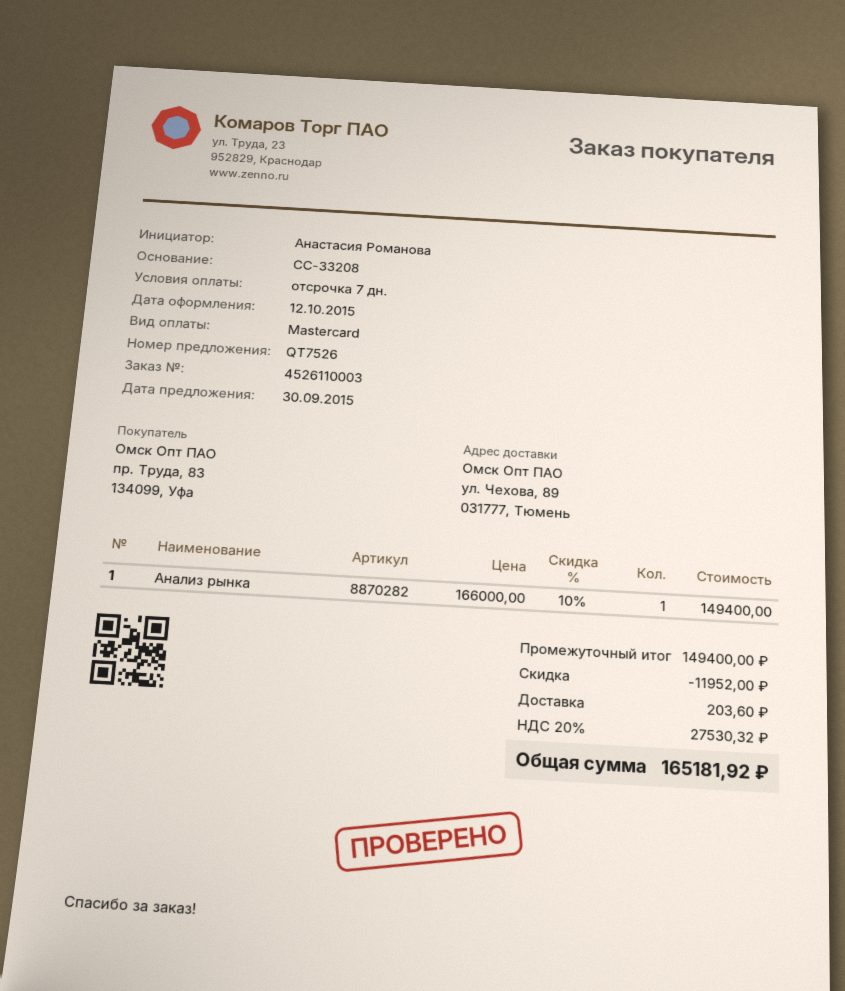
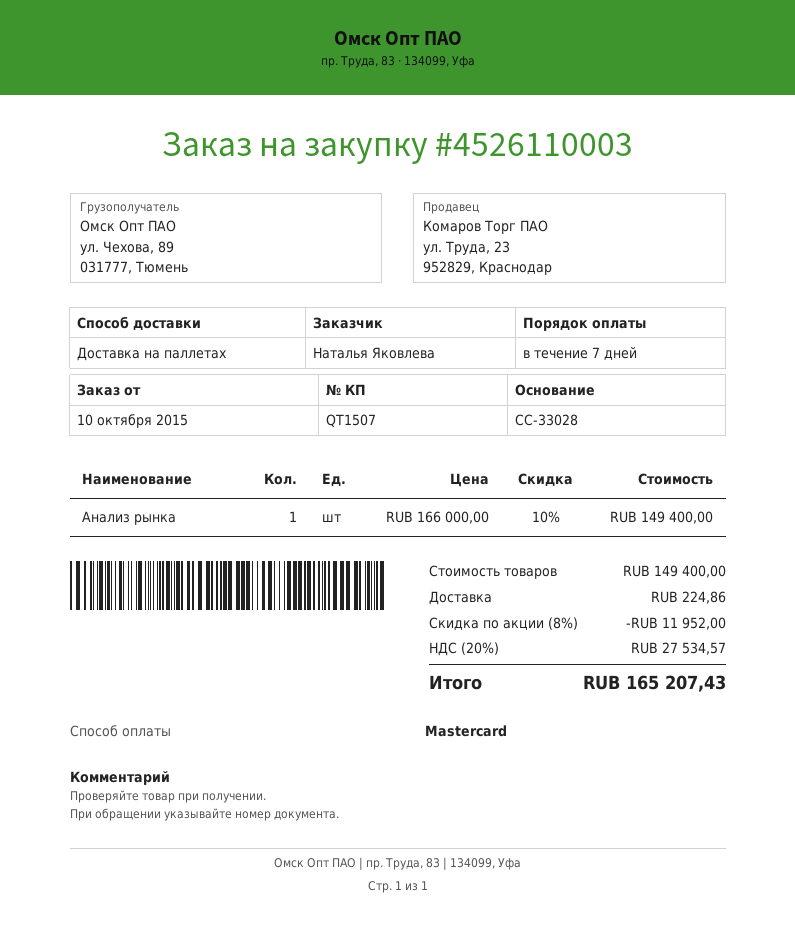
quote number: QT7526 -> QT1507
order date: 2015-10-12 -> 2015-10-10
reference: CC-33208 -> CC-33028
ordered by: Анастасия Романова -> Наталья Яковлева
shipping: 203.60 -> 224.86
tax: 20% = 27530.32 -> 20% = 27534.57
total: 165181.92 -> 165207.43

